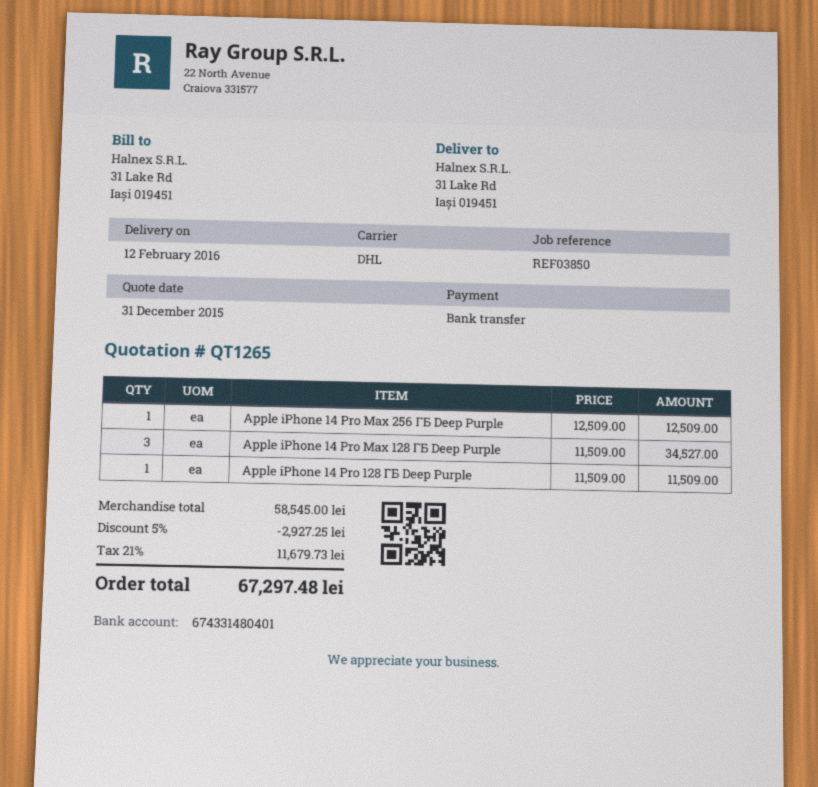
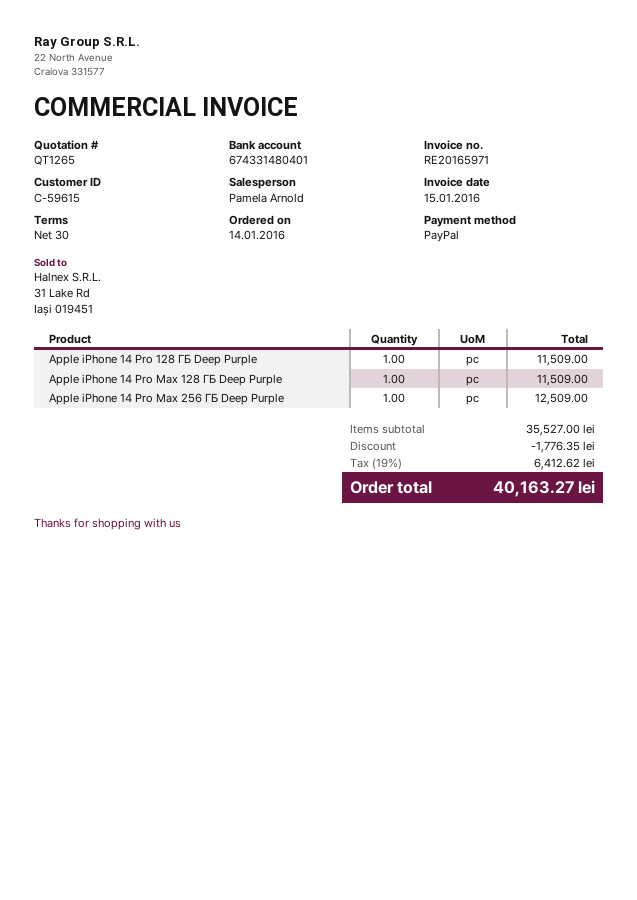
payment method: bank transfer -> PayPal
Apple iPhone 14 Pro Max 128 ГБ Deep Purple: 3 for 34527.00 -> 1 for 11509.00
subtotal: 58545.00 -> 35527.00
discount: 2927.25 -> 1776.35
tax: 21% = 11679.73 -> 19% = 6412.62
total: 67297.48 -> 40163.27

